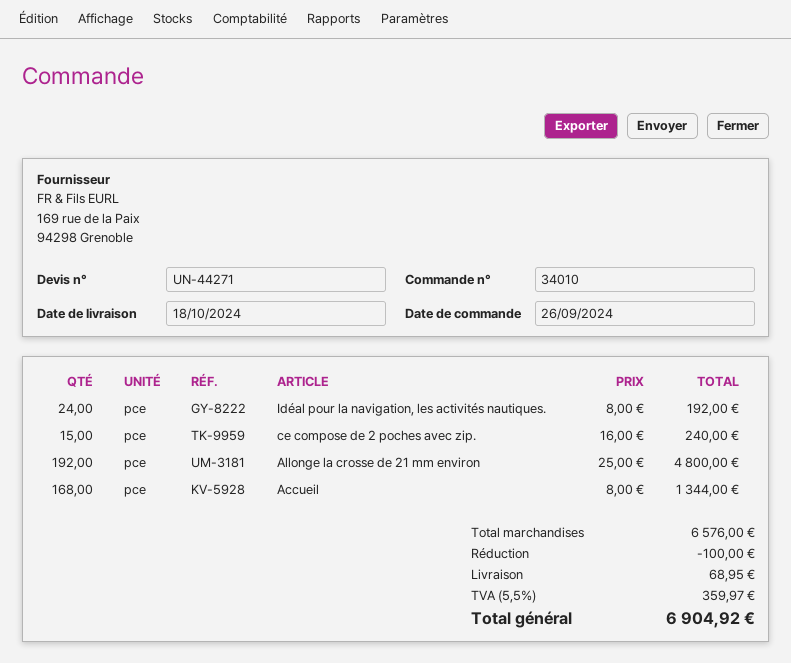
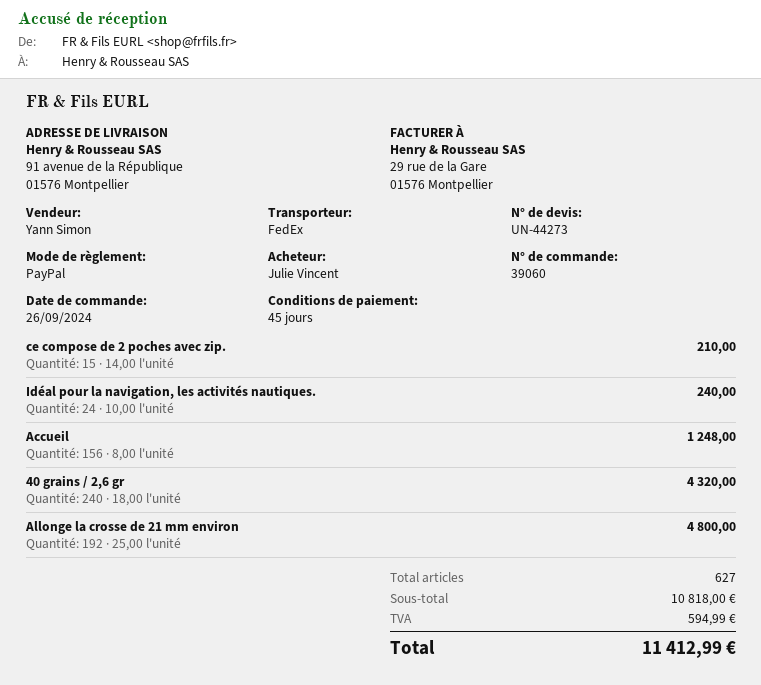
quote number: UN-44271 -> UN-44273
order number: 34010 -> 39060
Idéal pour la navigation, les activités nautiques.: 24 x 8.00 = 192.00 -> 24 x 10.00 = 240.00
ce compose de 2 poches avec zip.: 15 x 16.00 = 240.00 -> 15 x 14.00 = 210.00
Accueil: 168 x 8.00 = 1344.00 -> 156 x 8.00 = 1248.00
40 grains / 2,6 gr: none -> 240 x 18.00 = 4320.00
subtotal: 6576.00 -> 10818.00
discount: 100.00 -> none
shipping: 68.95 -> none
tax: 359.97 -> 594.99
total: 6904.92 -> 11412.99

